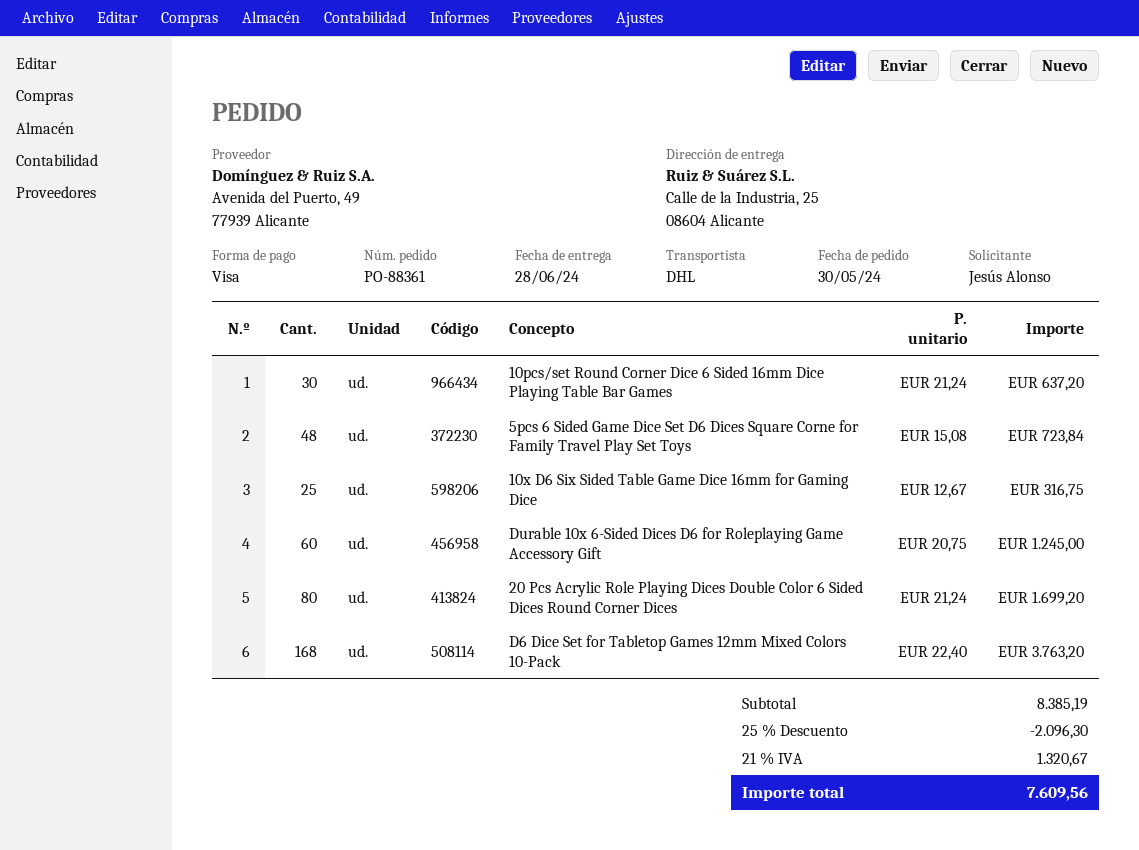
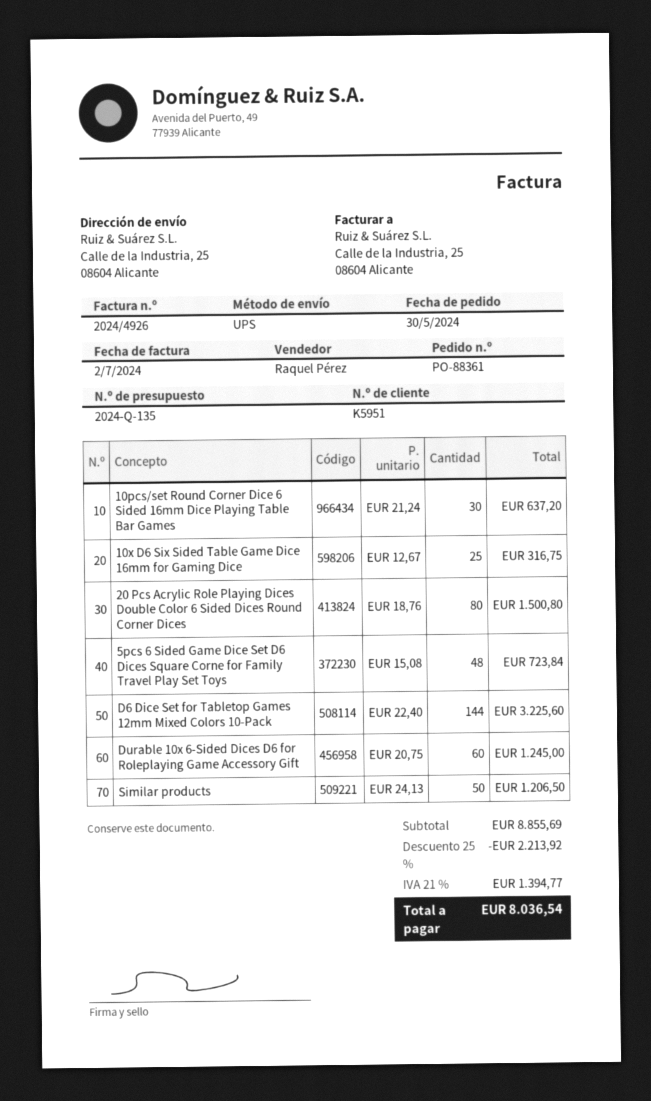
shipping method: DHL -> UPS
20 Pcs Acrylic Role Playing Dices Double Color 6 Sided Dices Round Corner Dices: 80 x 21.24 = 1699.20 -> 80 x 18.76 = 1500.80
D6 Dice Set for Tabletop Games 12mm Mixed Colors 10-Pack: 168 x 22.40 = 3763.20 -> 144 x 22.40 = 3225.60
Similar products: none -> 50 x 24.13 = 1206.50
subtotal: 8385.19 -> 8855.69
discount: 25% = 2096.30 -> 25% = 2213.92
tax: 21% = 1320.67 -> 21% = 1394.77
total: 7609.56 -> 8036.54

